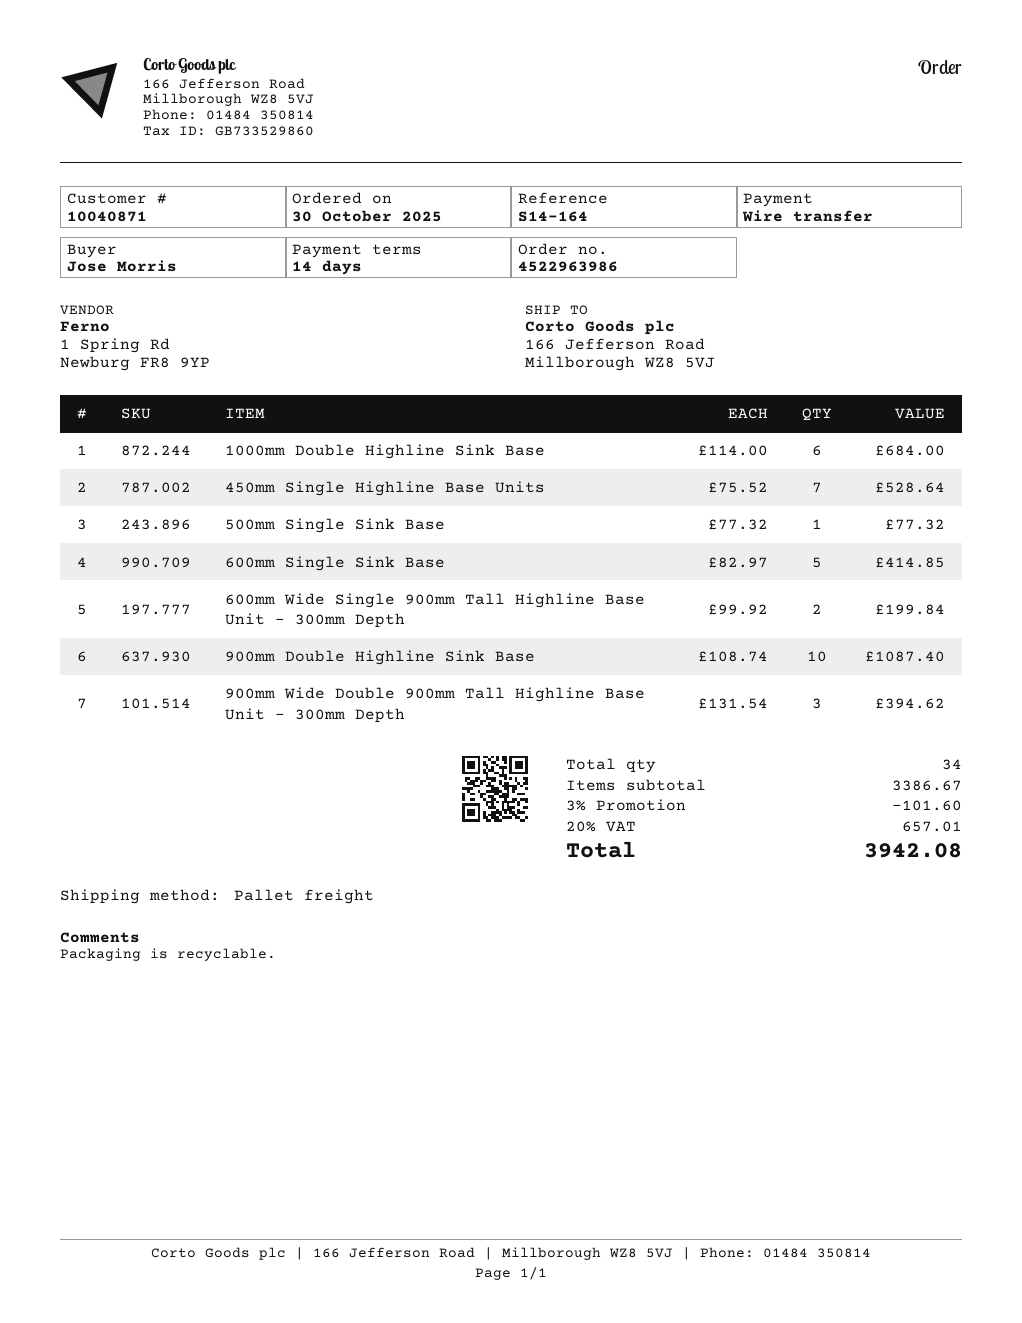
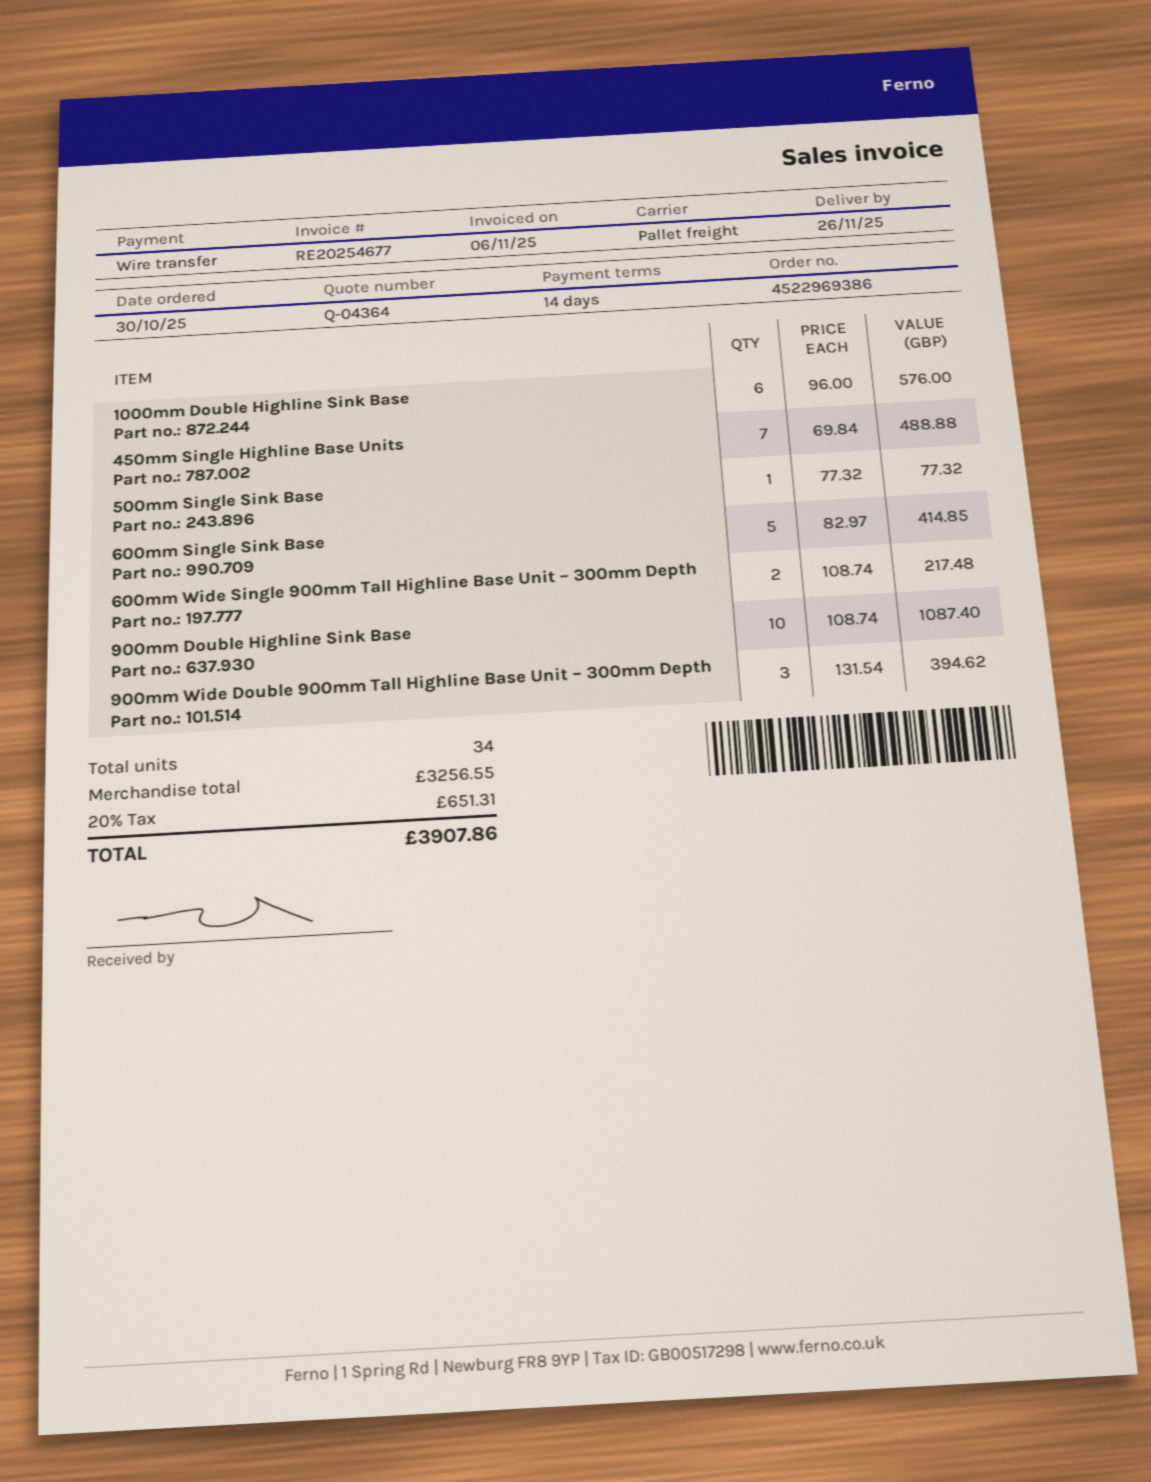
order number: 4522963986 -> 4522969386
1000mm Double Highline Sink Base: 6 x 114.00 = 684.00 -> 6 x 96.00 = 576.00
450mm Single Highline Base Units: 7 x 75.52 = 528.64 -> 7 x 69.84 = 488.88
600mm Wide Single 900mm Tall Highline Base Unit – 300mm Depth: 2 x 99.92 = 199.84 -> 2 x 108.74 = 217.48
subtotal: 3386.67 -> 3256.55
discount: 3% = 101.60 -> none
tax: 20% = 657.01 -> 20% = 651.31
total: 3942.08 -> 3907.86

